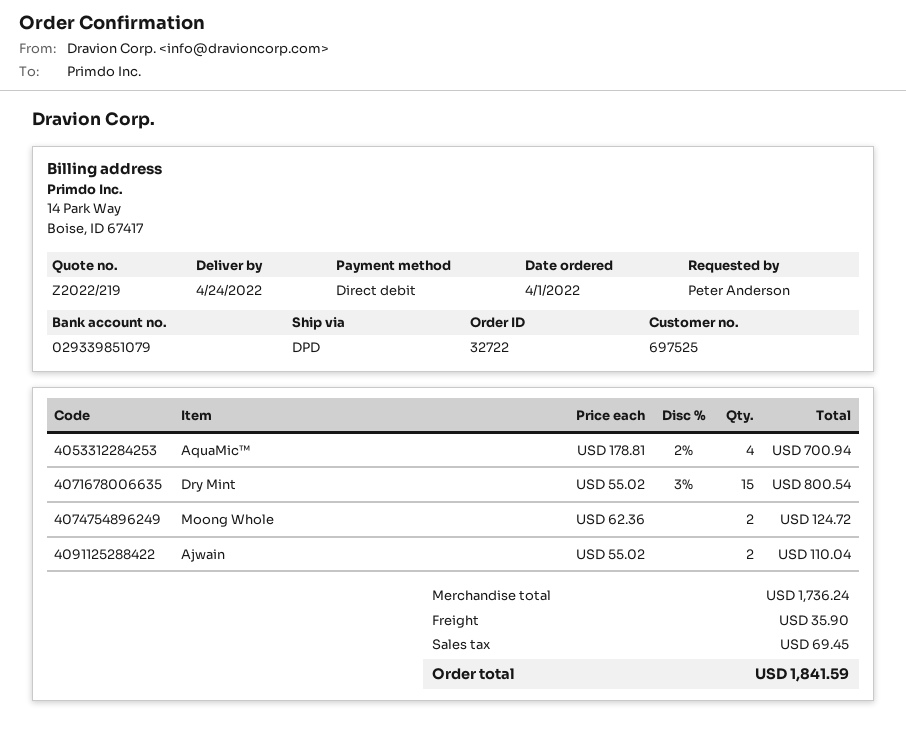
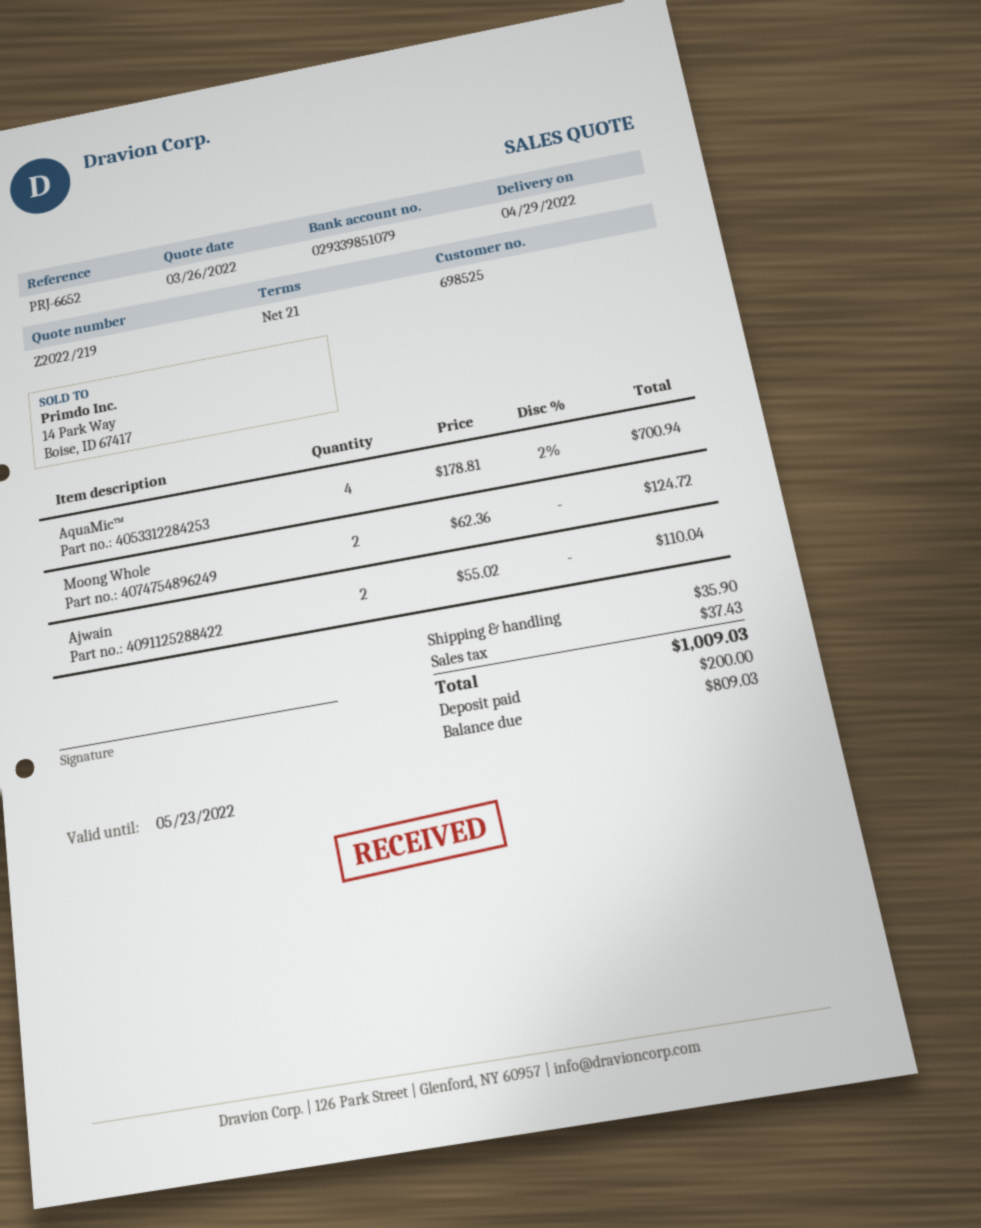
delivery date: 2022-04-24 -> 2022-04-29
customer number: 697525 -> 698525
Dry Mint: 15 x 55.02 - 3% = 800.54 -> none
tax: 69.45 -> 37.43
total: 1841.59 -> 1009.03

